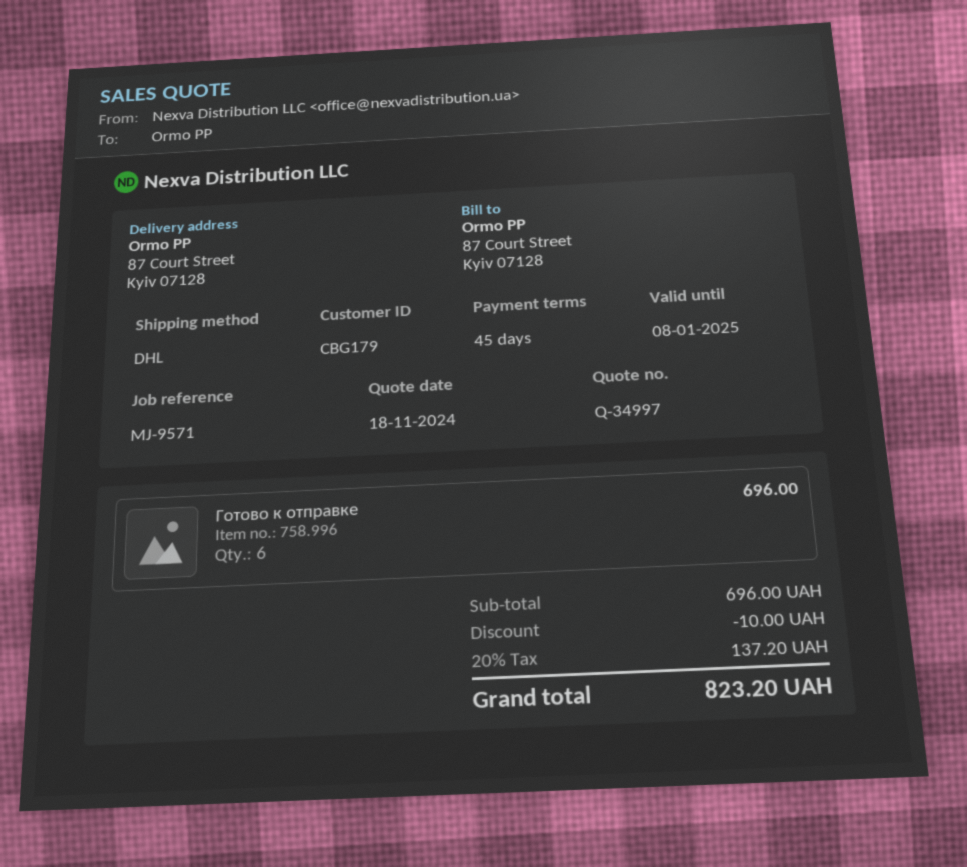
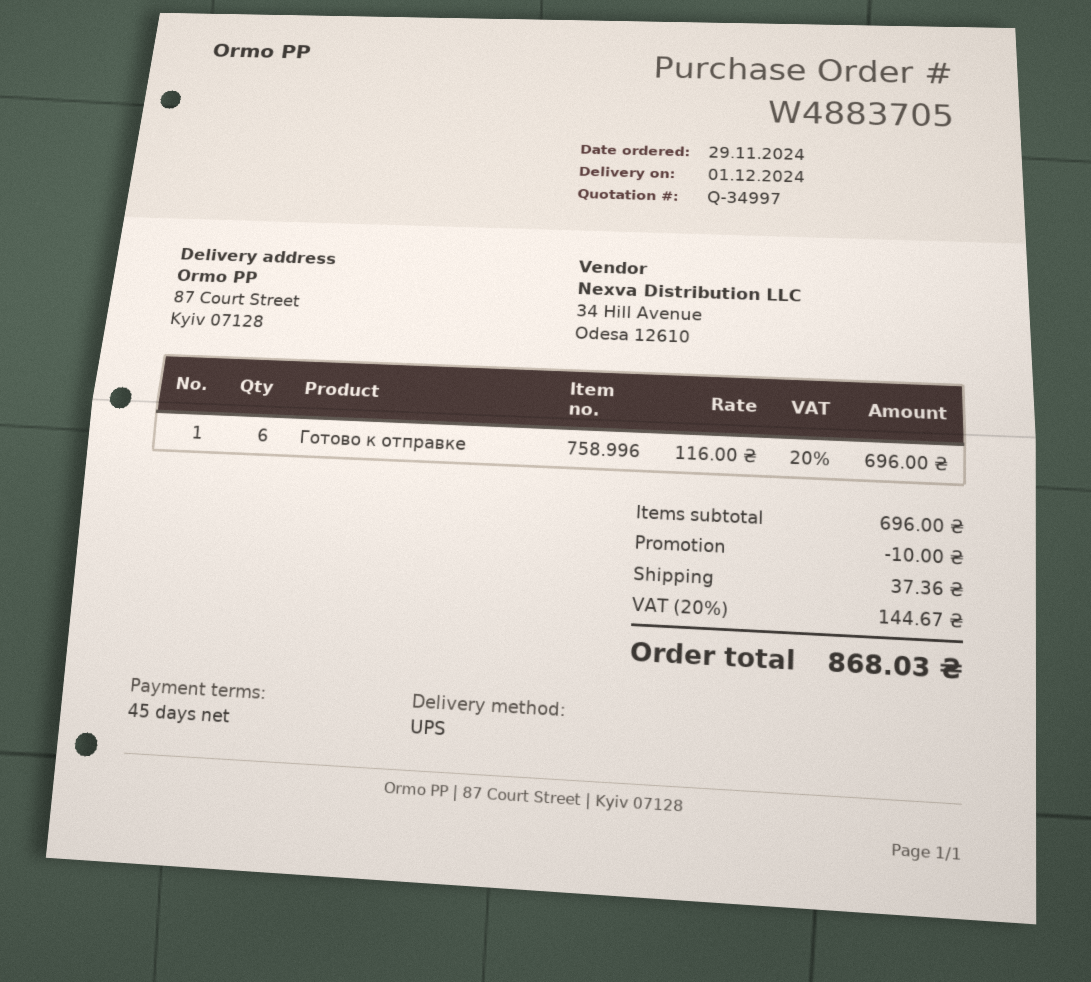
shipping method: DHL -> UPS
shipping: none -> 37.36
tax: 20% = 137.20 -> 20% = 144.67
total: 823.20 -> 868.03

